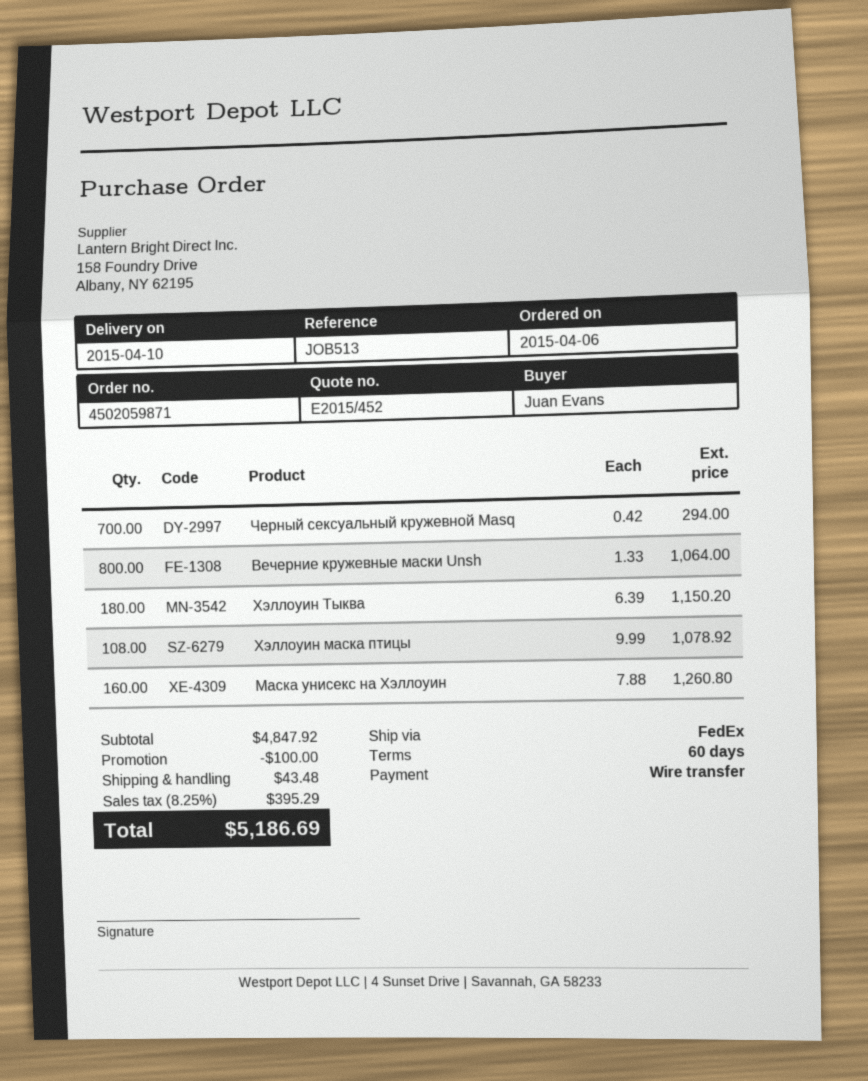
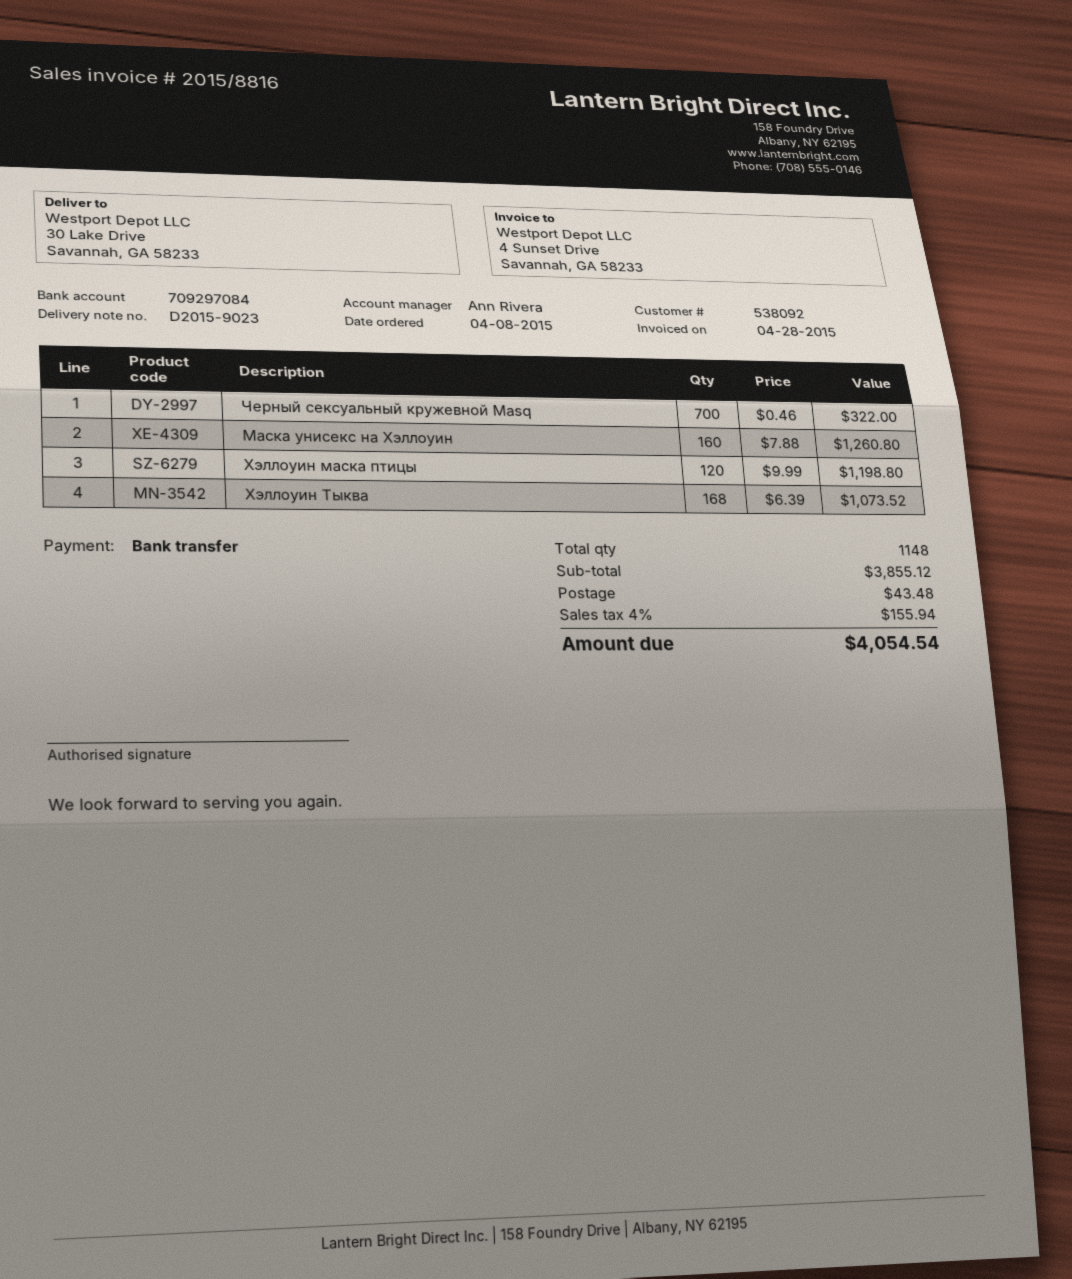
order date: 2015-04-06 -> 2015-04-08
Черный сексуальный кружевной Masq: 700 x 0.42 = 294.00 -> 700 x 0.46 = 322.00
Вечерние кружевные маски Unsh: 800 x 1.33 = 1064.00 -> none
Хэллоуин Тыква: 180 x 6.39 = 1150.20 -> 168 x 6.39 = 1073.52
Хэллоуин маска птицы: 108 x 9.99 = 1078.92 -> 120 x 9.99 = 1198.80
subtotal: 4847.92 -> 3855.12
discount: 100.00 -> none
tax: 8.25% = 395.29 -> 4% = 155.94
total: 5186.69 -> 4054.54

